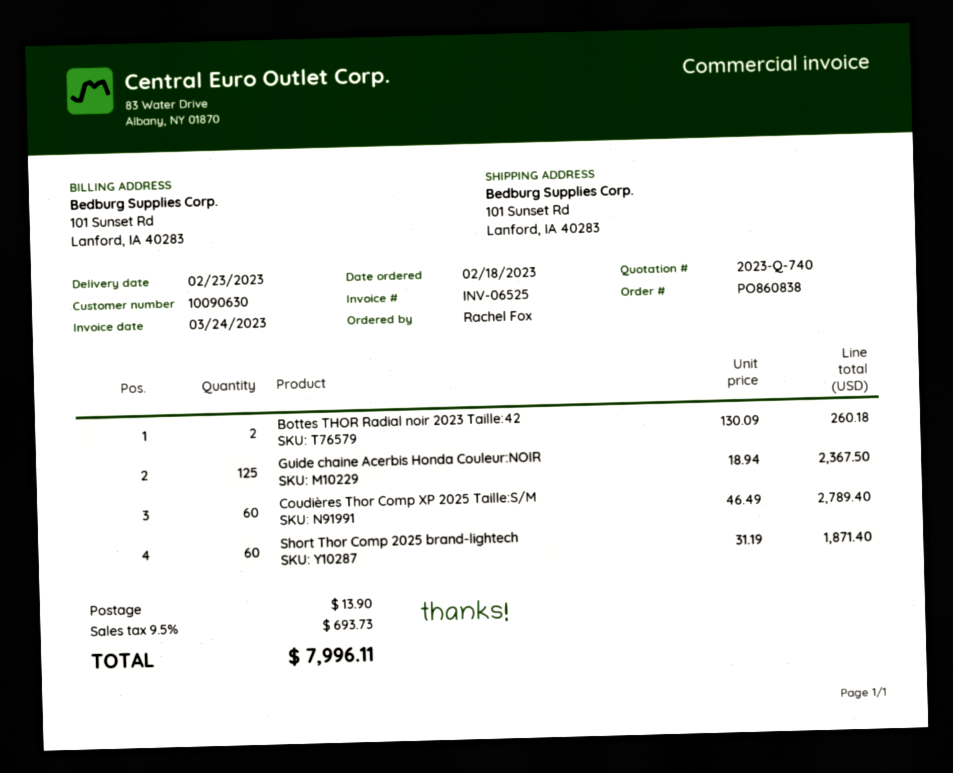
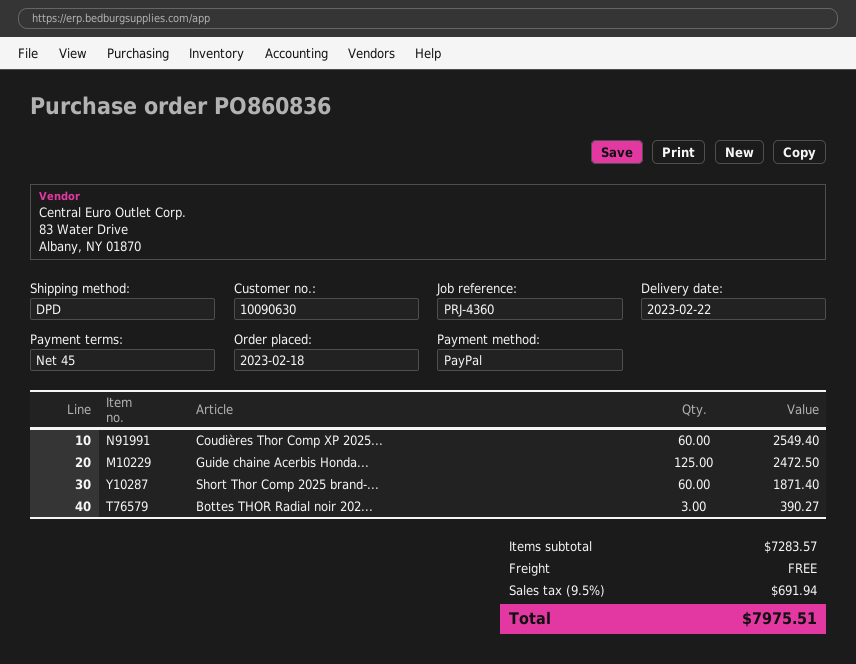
order number: PO860838 -> PO860836
delivery date: 2023-02-23 -> 2023-02-22
Bottes THOR Radial noir 2023 Taille:42: 2 for 260.18 -> 3 for 390.27
Guide chaine Acerbis Honda Couleur:NOIR: 125 for 2367.50 -> 125 for 2472.50
Coudières Thor Comp XP 2025 Taille:S/M: 60 for 2789.40 -> 60 for 2549.40
shipping: 13.90 -> 0.00
tax: 9.5% = 693.73 -> 9.5% = 691.94
total: 7996.11 -> 7975.51

